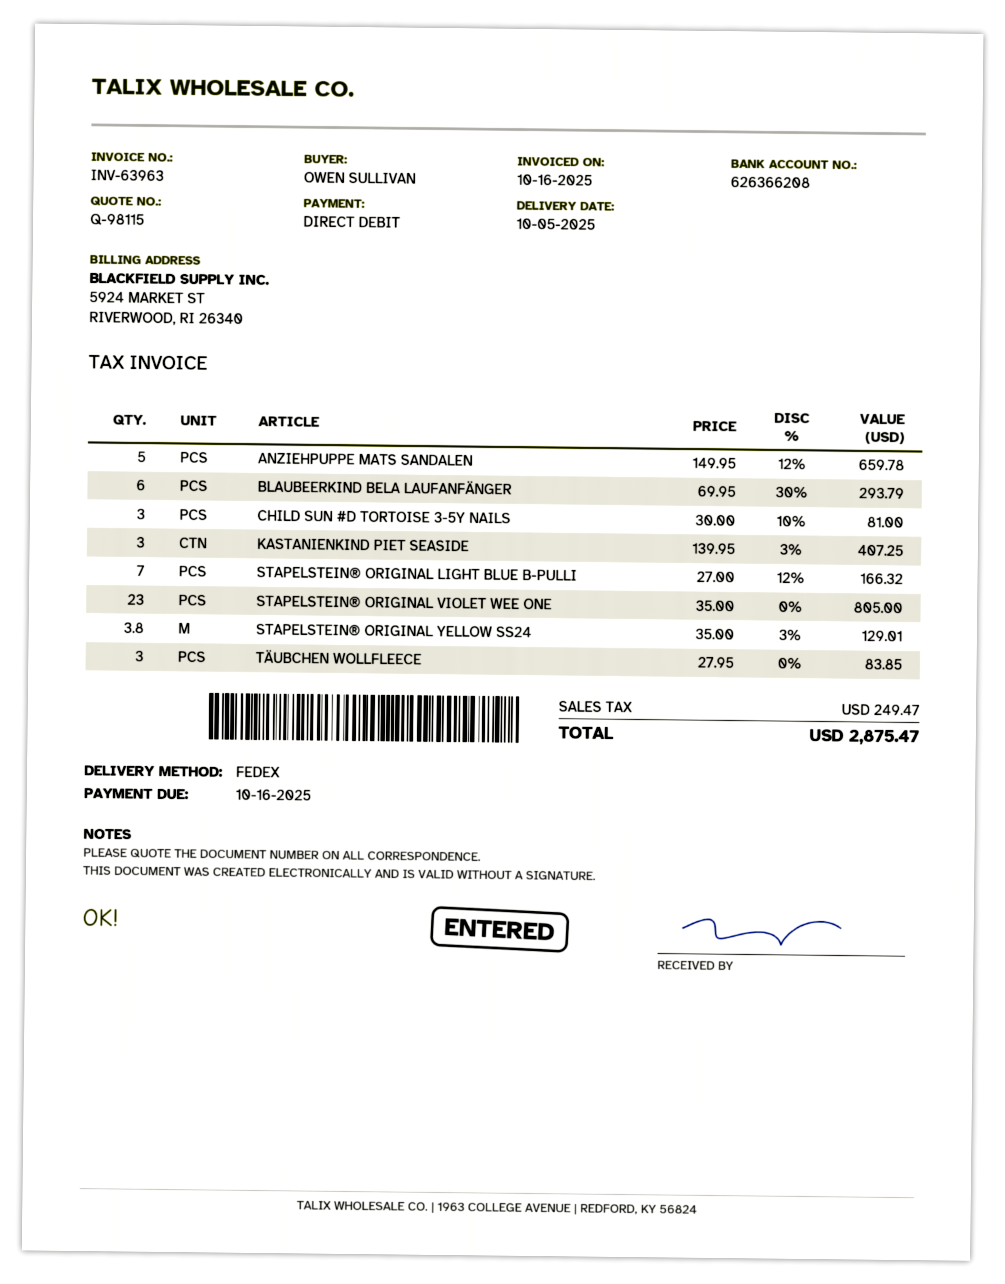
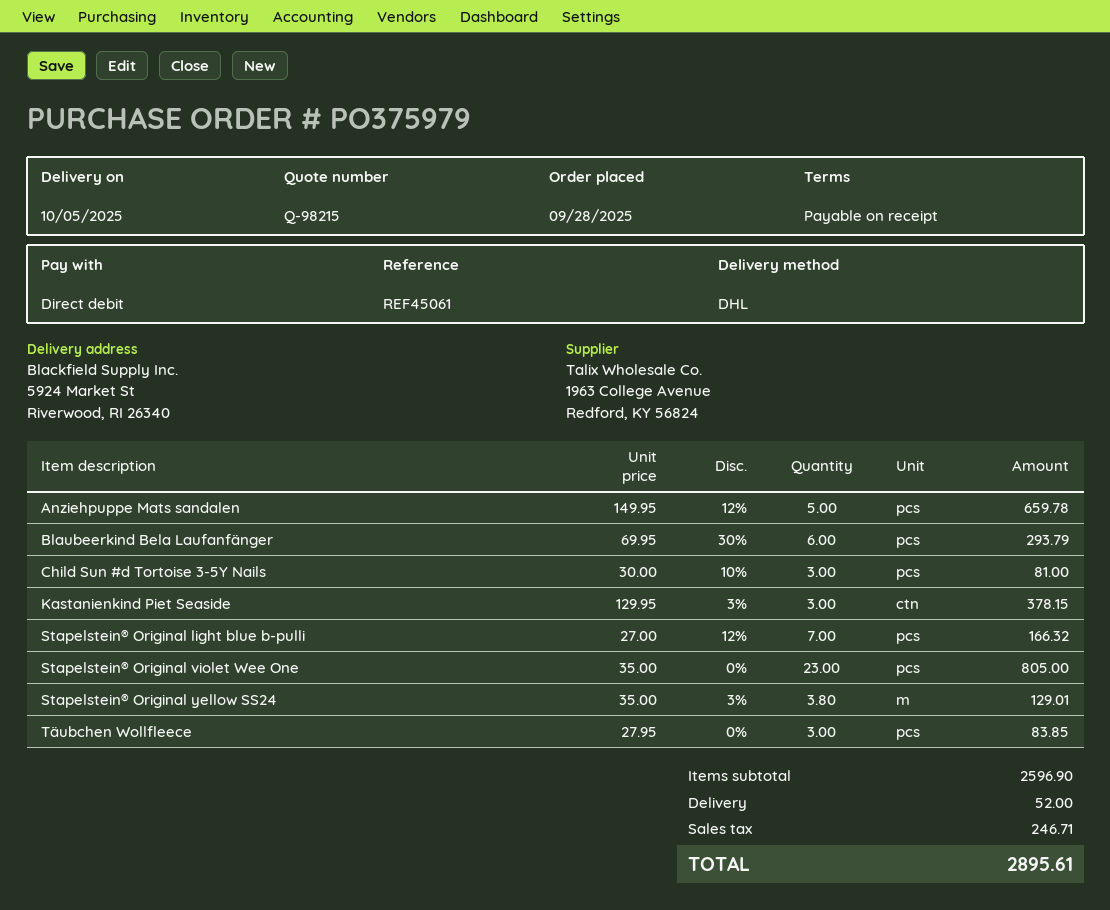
quote number: Q-98115 -> Q-98215
shipping method: FedEx -> DHL
KASTANIENKIND PIET SEASIDE: 3 x 139.95 - 3% = 407.25 -> 3 x 129.95 - 3% = 378.15
shipping: none -> 52.00
tax: 249.47 -> 246.71
total: 2875.47 -> 2895.61

